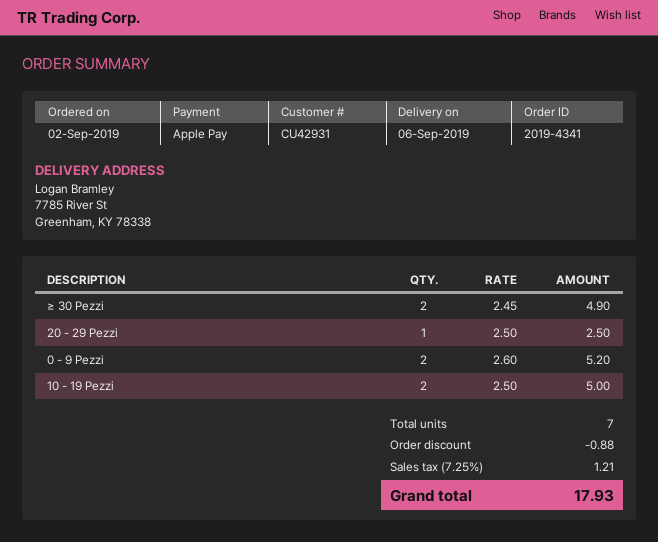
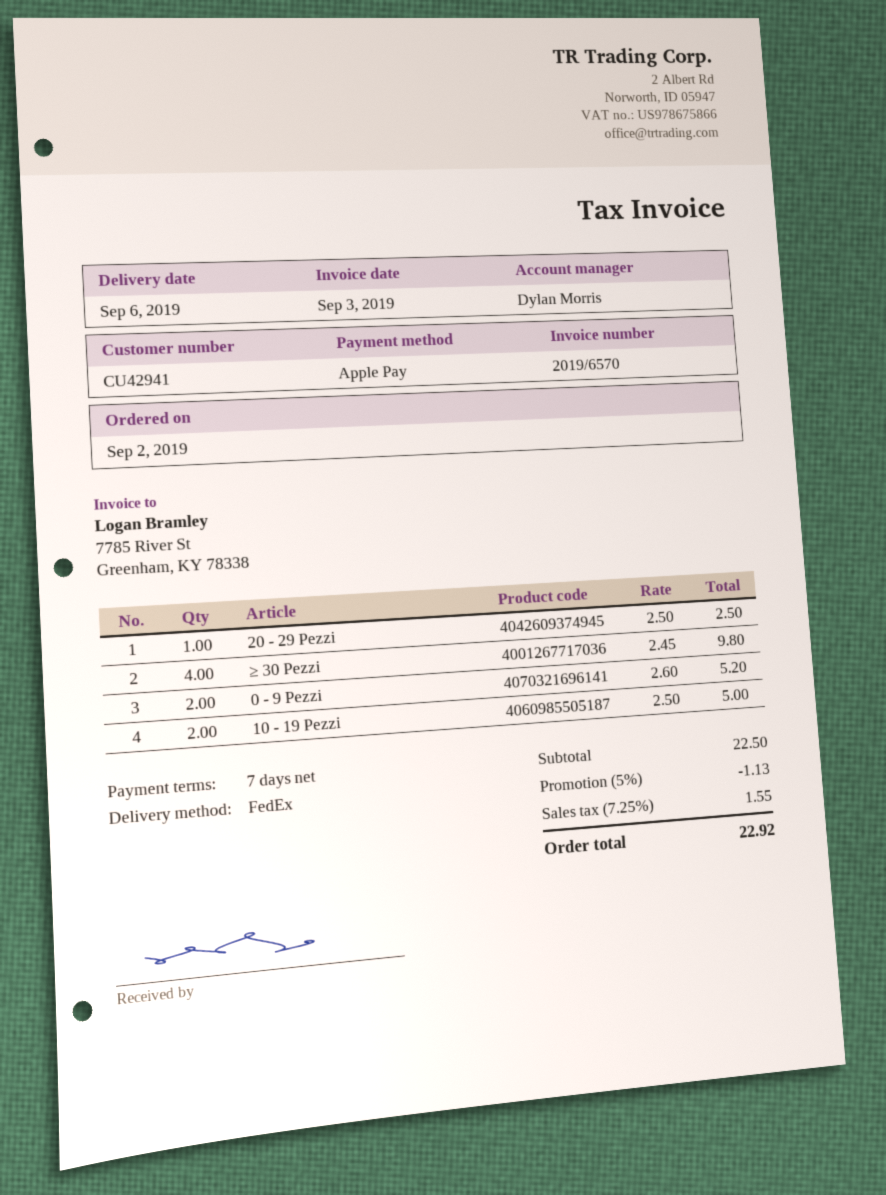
customer number: CU42931 -> CU42941
≥ 30 Pezzi: 2 x 2.45 = 4.90 -> 4 x 2.45 = 9.80
discount: 0.88 -> 1.13
tax: 7.25% = 1.21 -> 7.25% = 1.55
total: 17.93 -> 22.92

